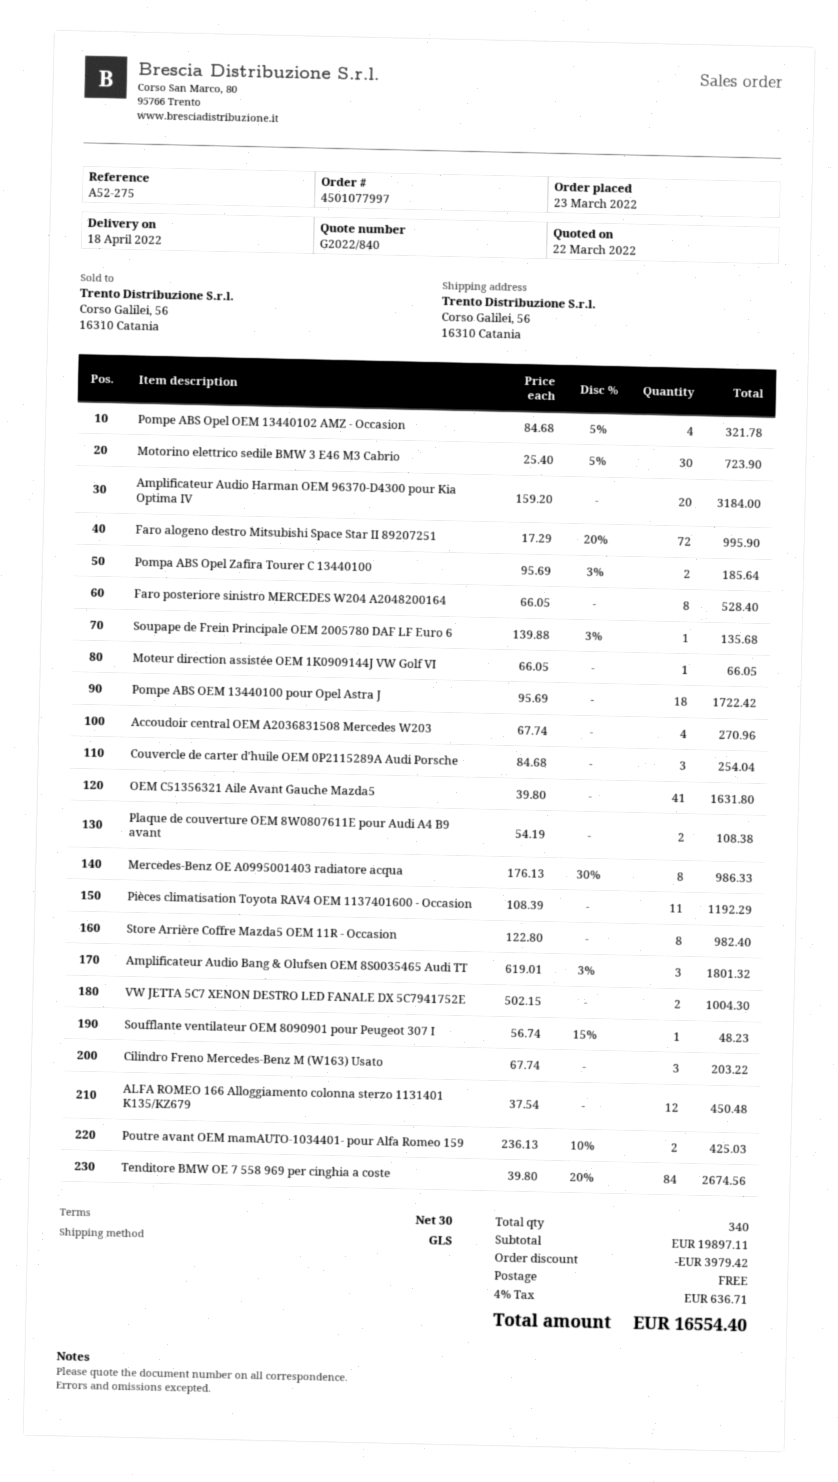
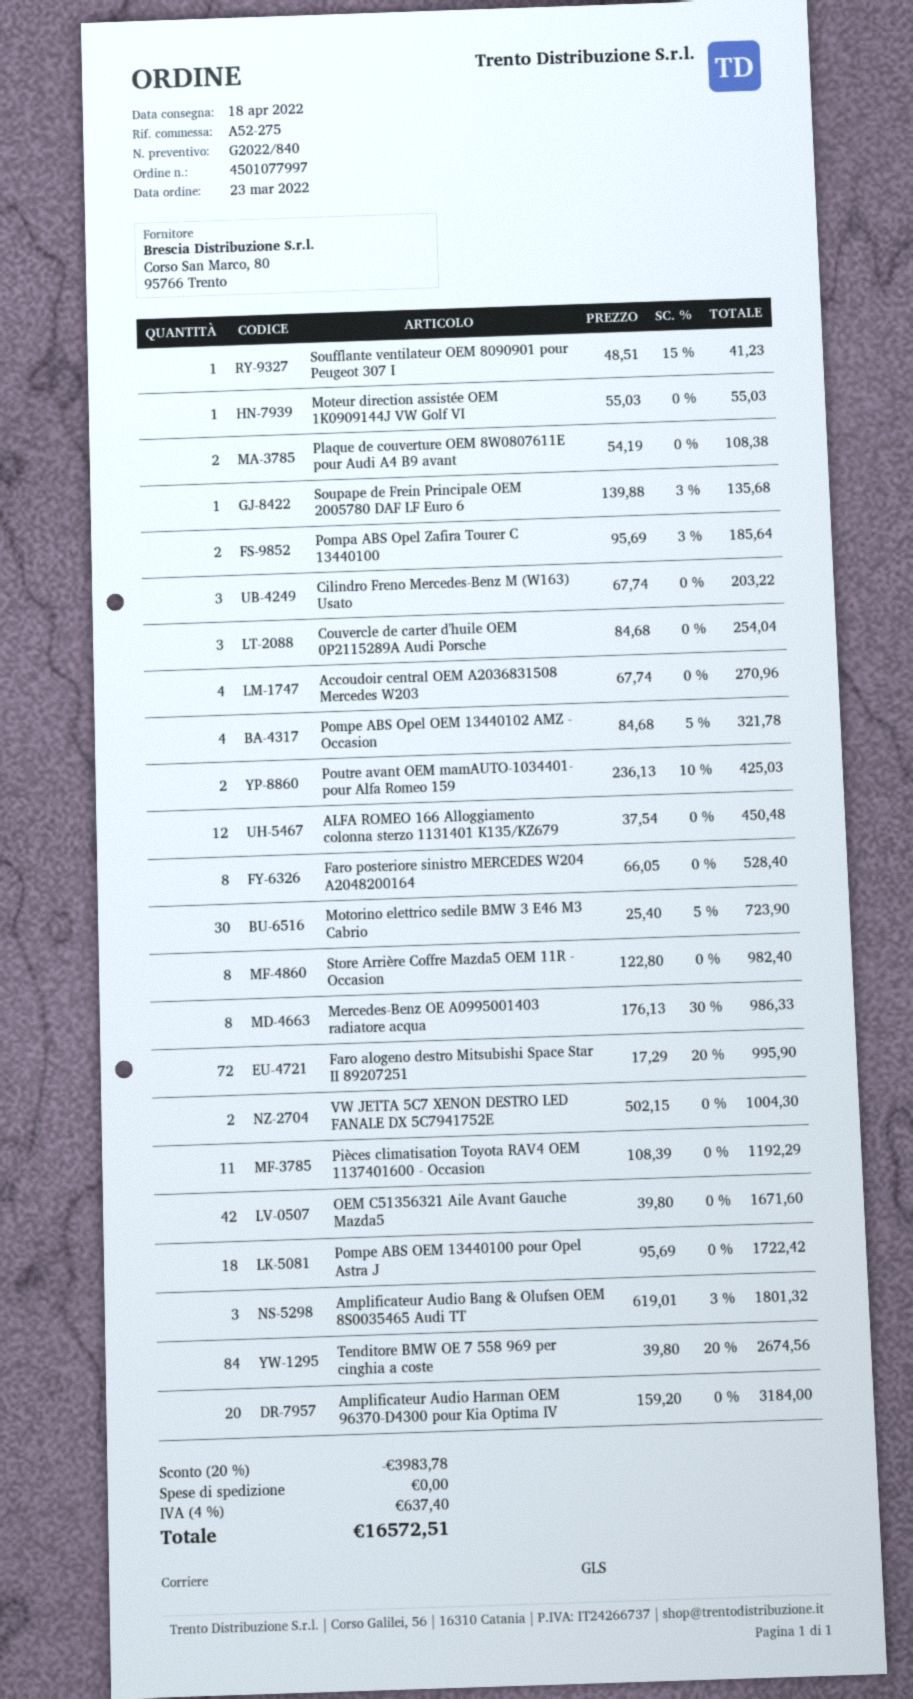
Moteur direction assistée OEM 1K0909144J VW Golf VI: 1 x 66.05 = 66.05 -> 1 x 55.03 = 55.03
OEM C51356321 Aile Avant Gauche Mazda5: 41 x 39.80 = 1631.80 -> 42 x 39.80 = 1671.60
Soufflante ventilateur OEM 8090901 pour Peugeot 307 I: 1 x 56.74 - 15% = 48.23 -> 1 x 48.51 - 15% = 41.23
discount: 3979.42 -> 3983.78
tax: 4% = 636.71 -> 4% = 637.40
total: 16554.40 -> 16572.51

